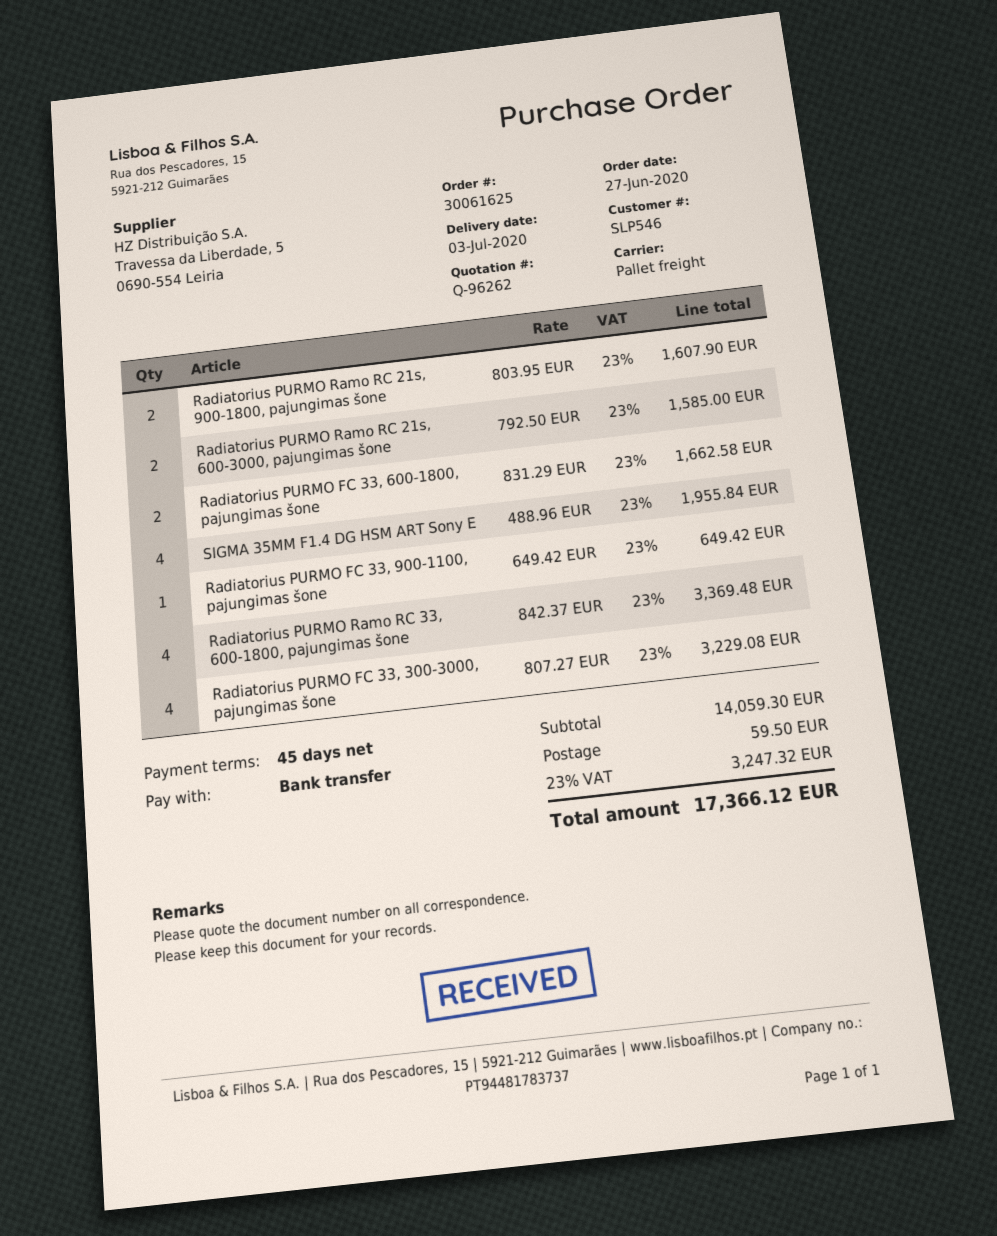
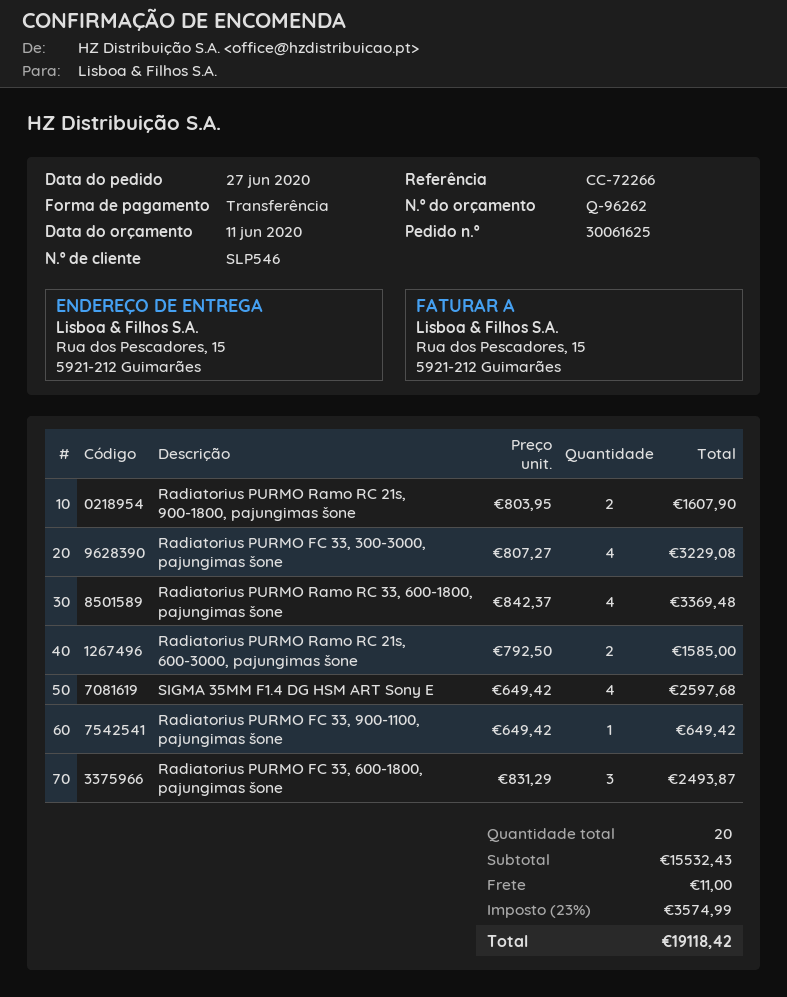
Radiatorius PURMO FC 33, 600-1800, pajungimas šone: 2 x 831.29 = 1662.58 -> 3 x 831.29 = 2493.87
SIGMA 35MM F1.4 DG HSM ART Sony E: 4 x 488.96 = 1955.84 -> 4 x 649.42 = 2597.68
subtotal: 14059.30 -> 15532.43
shipping: 59.50 -> 11.00
tax: 23% = 3247.32 -> 23% = 3574.99
total: 17366.12 -> 19118.42

